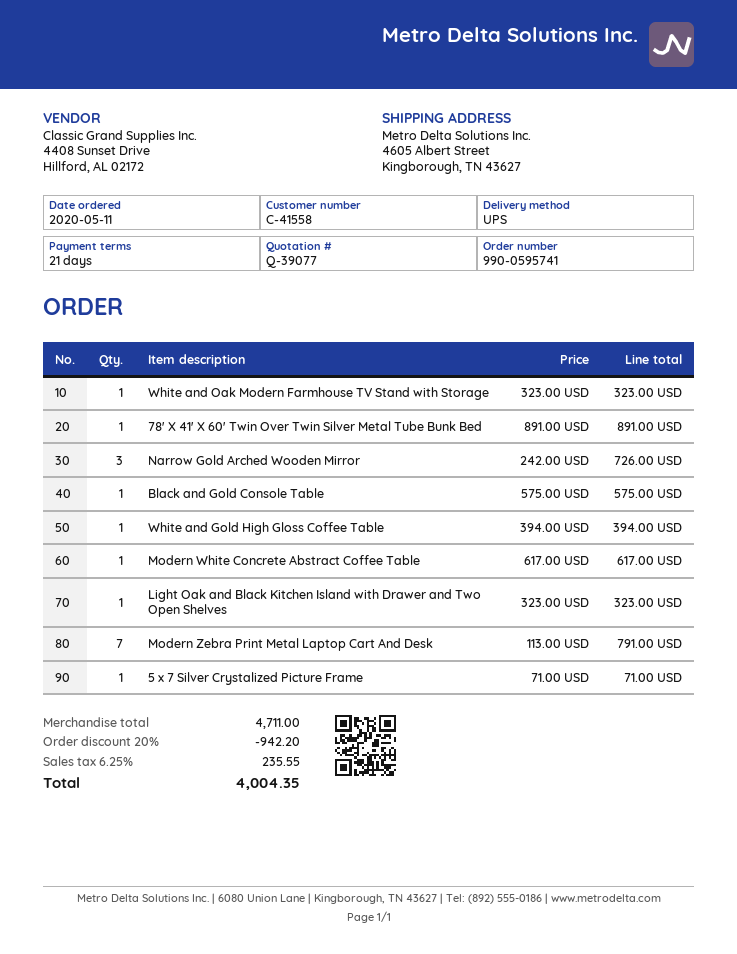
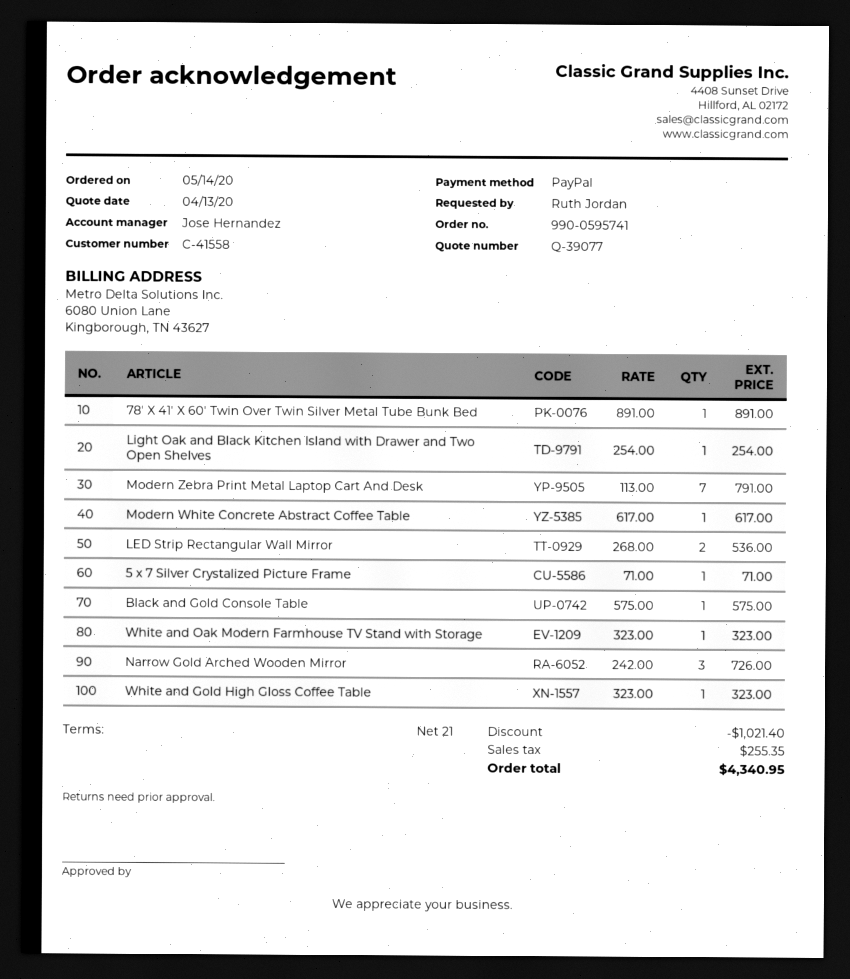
order date: 2020-05-11 -> 2020-05-14
White and Gold High Gloss Coffee Table: 1 x 394.00 = 394.00 -> 1 x 323.00 = 323.00
Light Oak and Black Kitchen Island with Drawer and Two Open Shelves: 1 x 323.00 = 323.00 -> 1 x 254.00 = 254.00
LED Strip Rectangular Wall Mirror: none -> 2 x 268.00 = 536.00
discount: 942.20 -> 1021.40
tax: 235.55 -> 255.35
total: 4004.35 -> 4340.95

